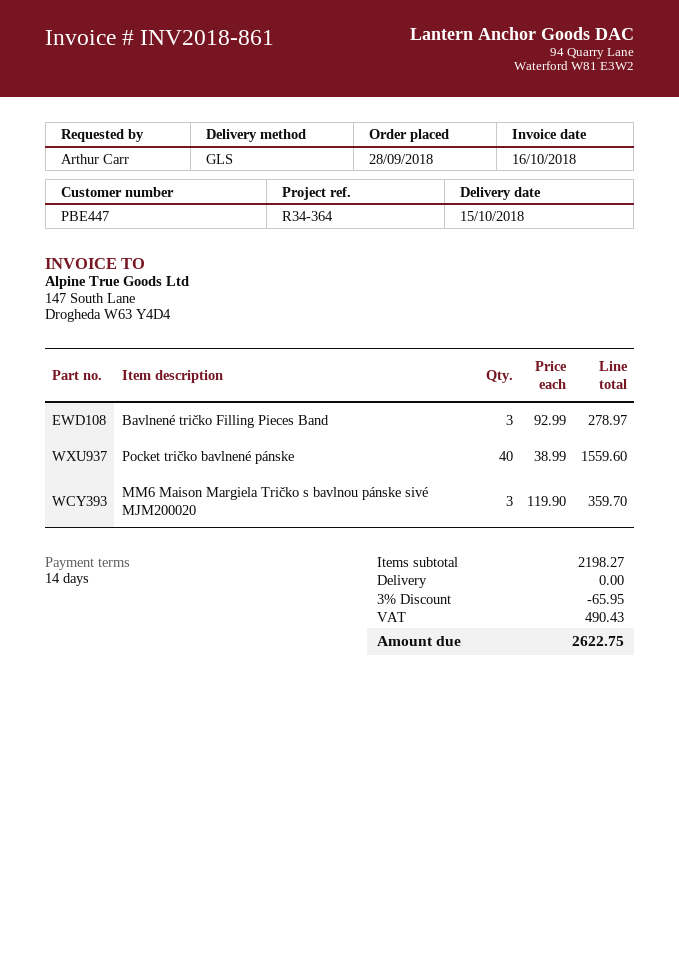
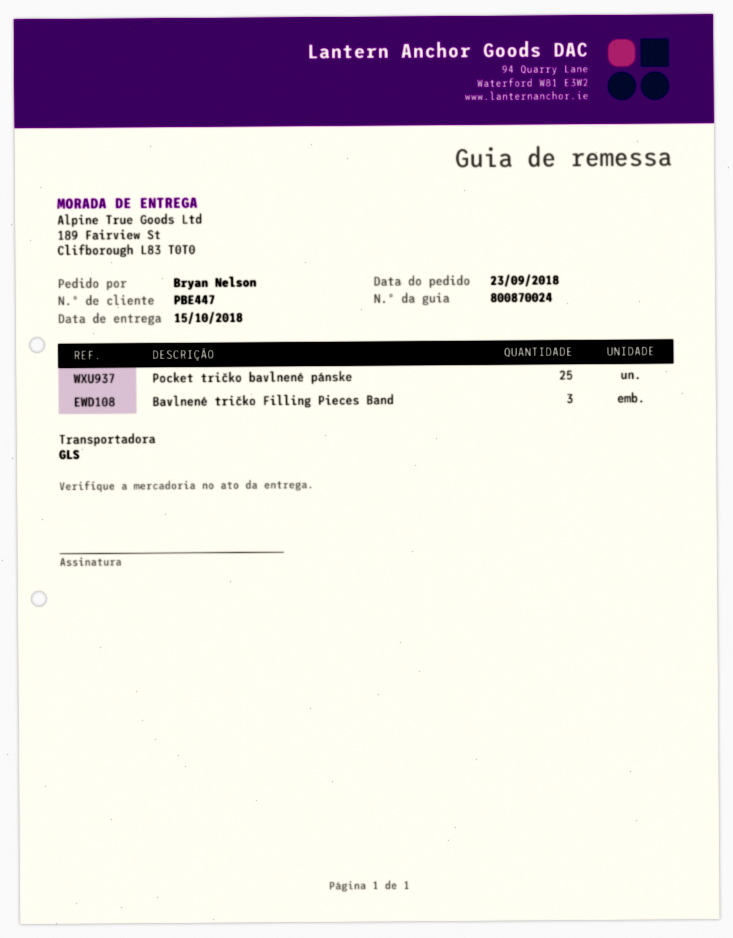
order date: 2018-09-28 -> 2018-09-23
ordered by: Arthur Carr -> Bryan Nelson
Pocket tričko bavlnené pánske: 40 -> 25
MM6 Maison Margiela Tričko s bavlnou pánske sivé MJM200020: 3 -> none

